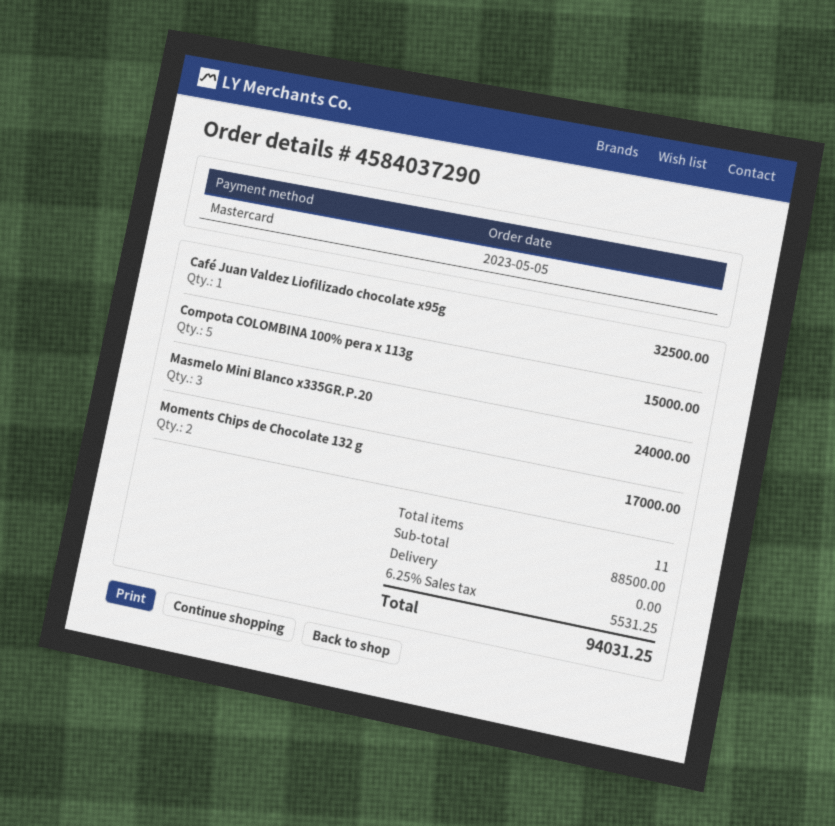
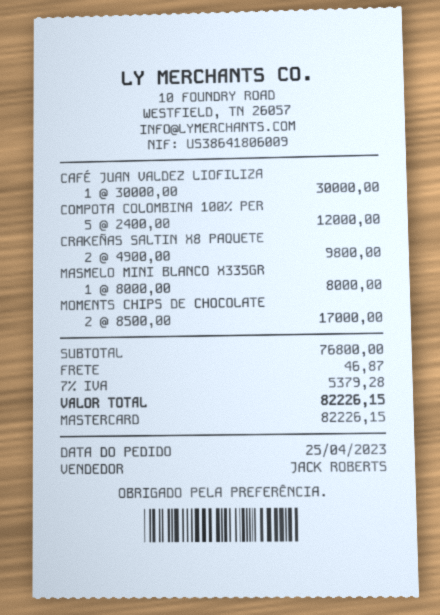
order date: 2023-05-05 -> 2023-04-25
Café Juan Valdez Liofilizado chocolate x95g: 1 for 32500.00 -> 1 for 30000.00
Compota COLOMBINA 100% pera x 113g: 5 for 15000.00 -> 5 for 12000.00
Masmelo Mini Blanco x335GR.P.20: 3 for 24000.00 -> 1 for 8000.00
CRAKEÑAS SALTIN X8 PAQUETE: none -> 2 for 9800.00
subtotal: 88500.00 -> 76800.00
shipping: 0.00 -> 46.87
tax: 6.25% = 5531.25 -> 7% = 5379.28
total: 94031.25 -> 82226.15

